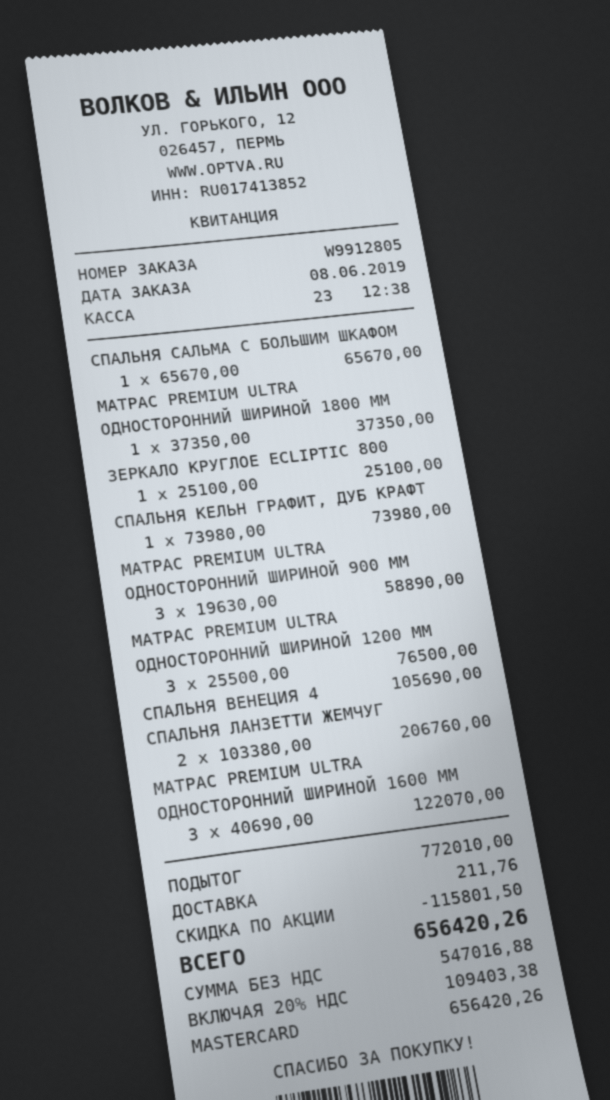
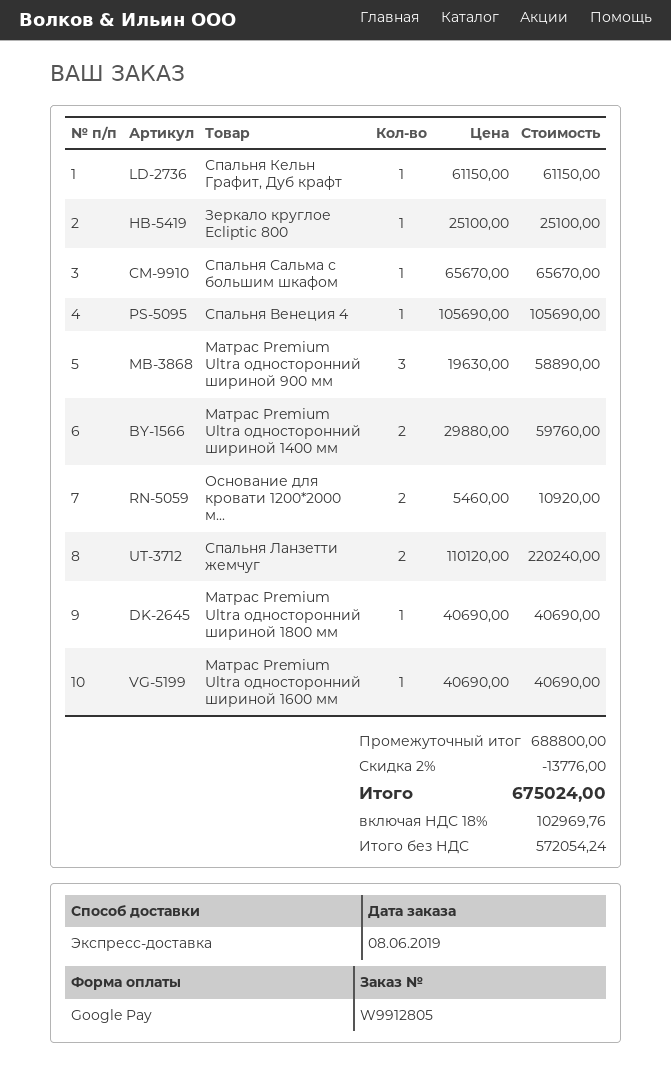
payment method: Mastercard -> Google Pay
МАТРАС PREMIUM ULTRA ОДНОСТОРОННИЙ ШИРИНОЙ 1800 ММ: 1 x 37350.00 = 37350.00 -> 1 x 40690.00 = 40690.00
СПАЛЬНЯ КЕЛЬН ГРАФИТ, ДУБ КРАФТ: 1 x 73980.00 = 73980.00 -> 1 x 61150.00 = 61150.00
МАТРАС PREMIUM ULTRA ОДНОСТОРОННИЙ ШИРИНОЙ 1200 ММ: 3 x 25500.00 = 76500.00 -> none
СПАЛЬНЯ ЛАНЗЕТТИ ЖЕМЧУГ: 2 x 103380.00 = 206760.00 -> 2 x 110120.00 = 220240.00
МАТРАС PREMIUM ULTRA ОДНОСТОРОННИЙ ШИРИНОЙ 1600 ММ: 3 x 40690.00 = 122070.00 -> 1 x 40690.00 = 40690.00
Матрас Premium Ultra односторонний шириной 1400 мм: none -> 2 x 29880.00 = 59760.00
Основание для кровати 1200*2000 м...: none -> 2 x 5460.00 = 10920.00
subtotal: 772010.00 -> 688800.00
discount: 115801.50 -> 13776.00
shipping: 211.76 -> none
net: 547016.88 -> 572054.24
tax: 20% = 109403.38 -> 18% = 102969.76
total: 656420.26 -> 675024.00

